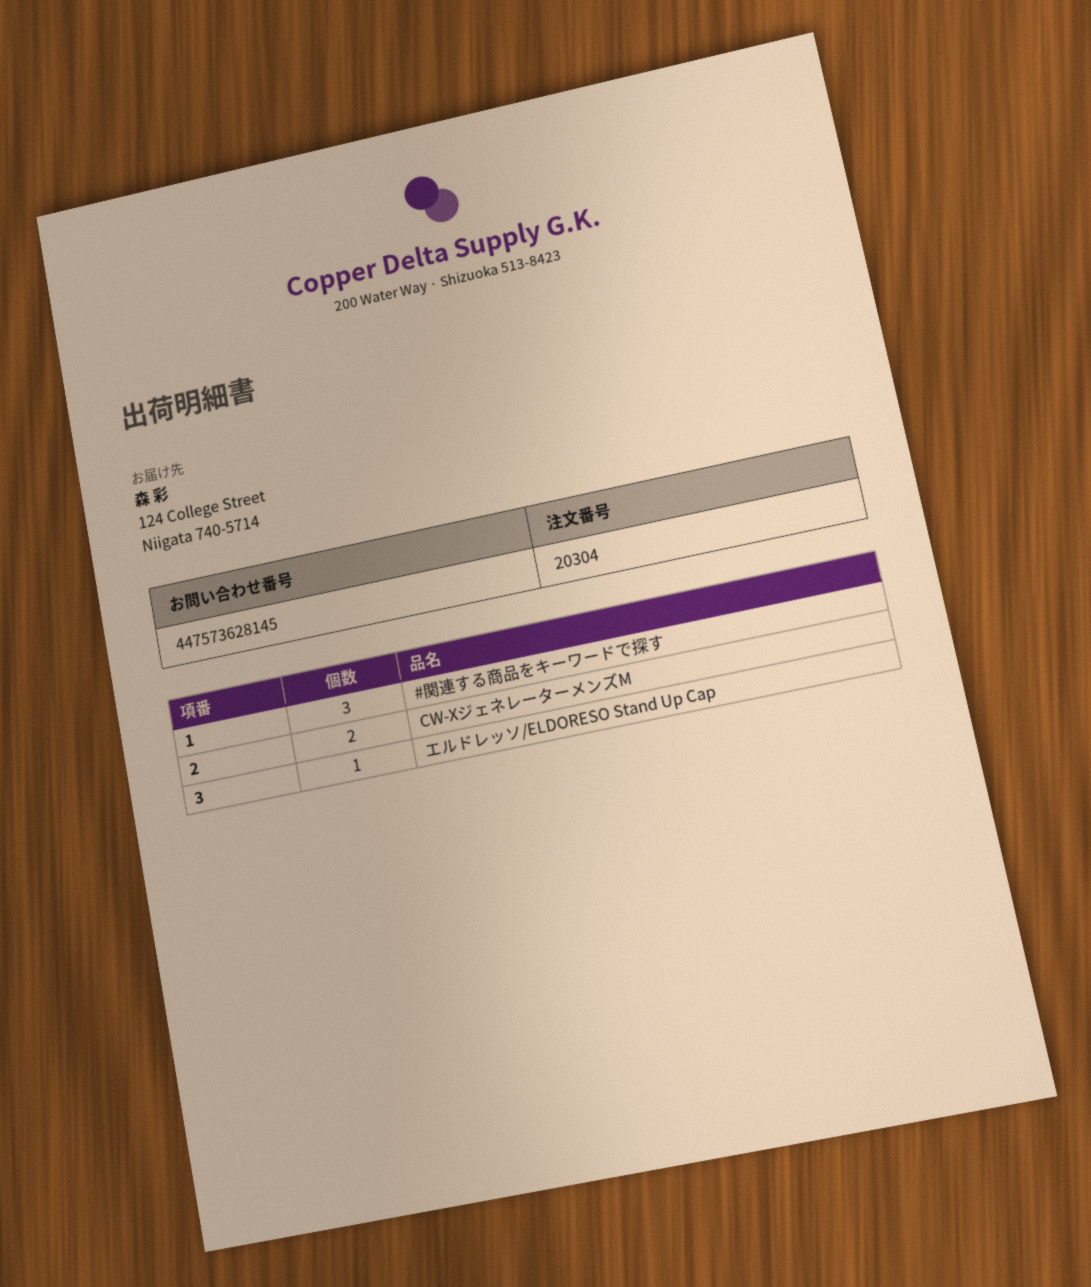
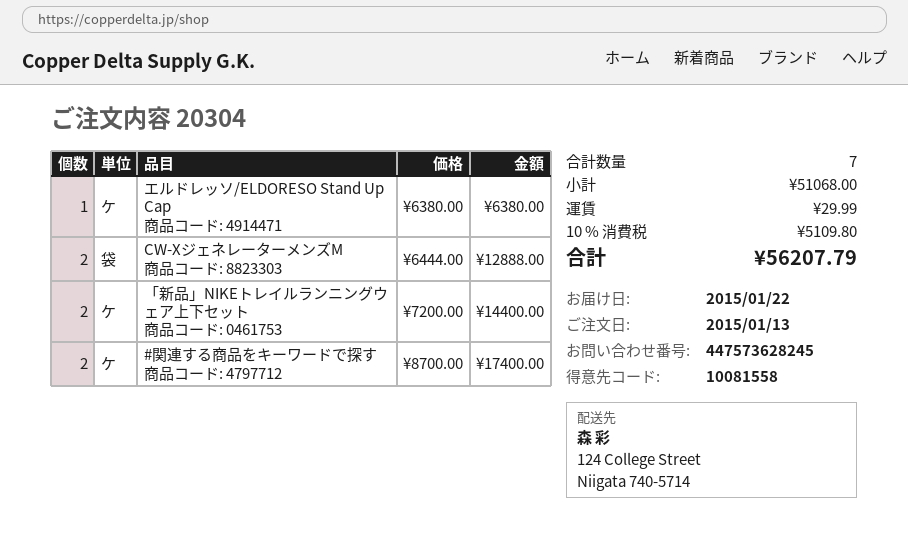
tracking number: 447573628145 -> 447573628245
#関連する商品をキーワードで探す: 3 -> 2
「新品」NIKEトレイルランニングウェア上下セット: none -> 2

